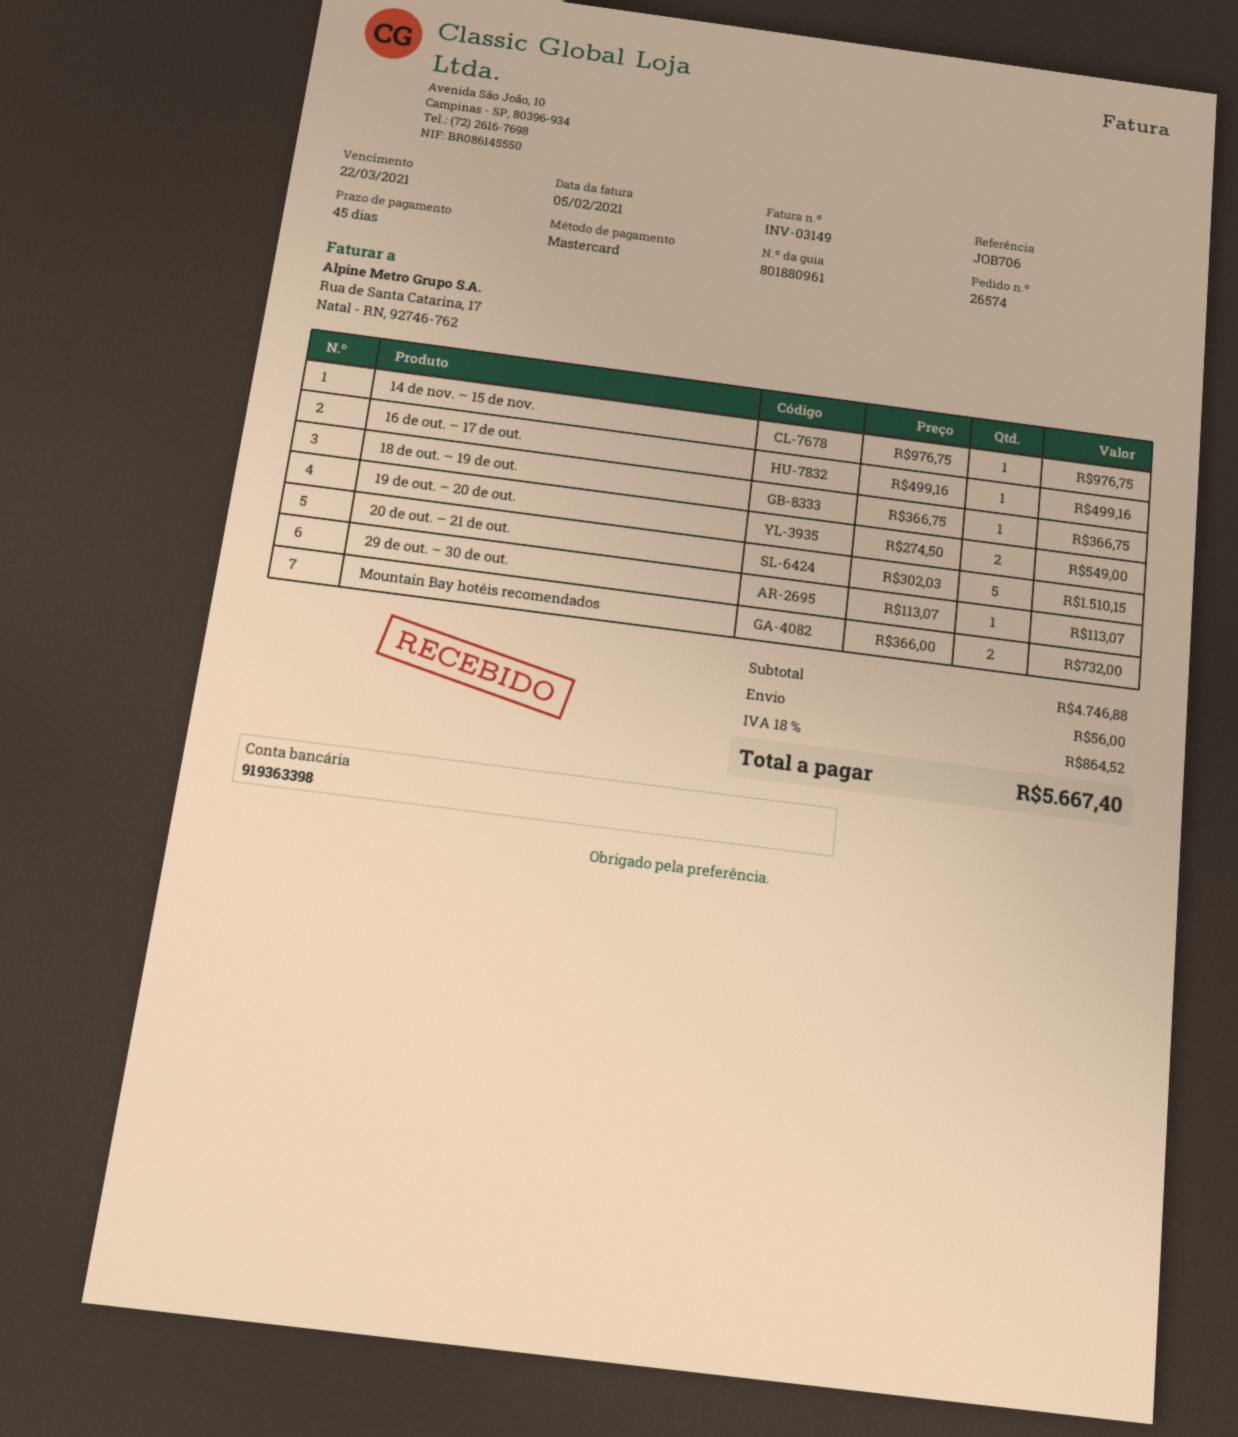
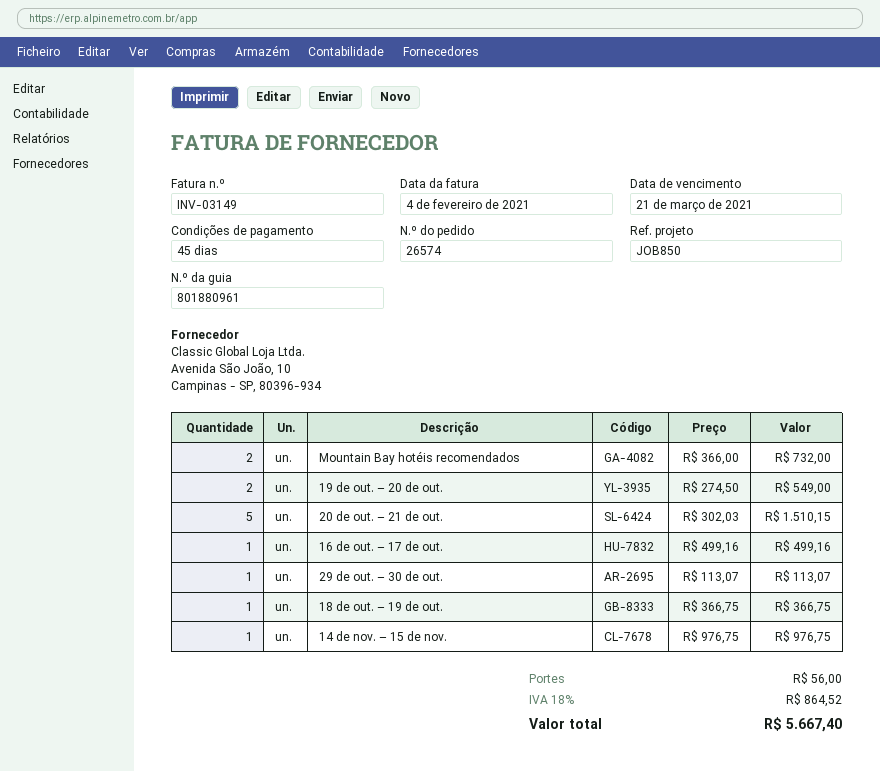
invoice date: 2021-02-05 -> 2021-02-04
due date: 2021-03-22 -> 2021-03-21
reference: JOB706 -> JOB850

